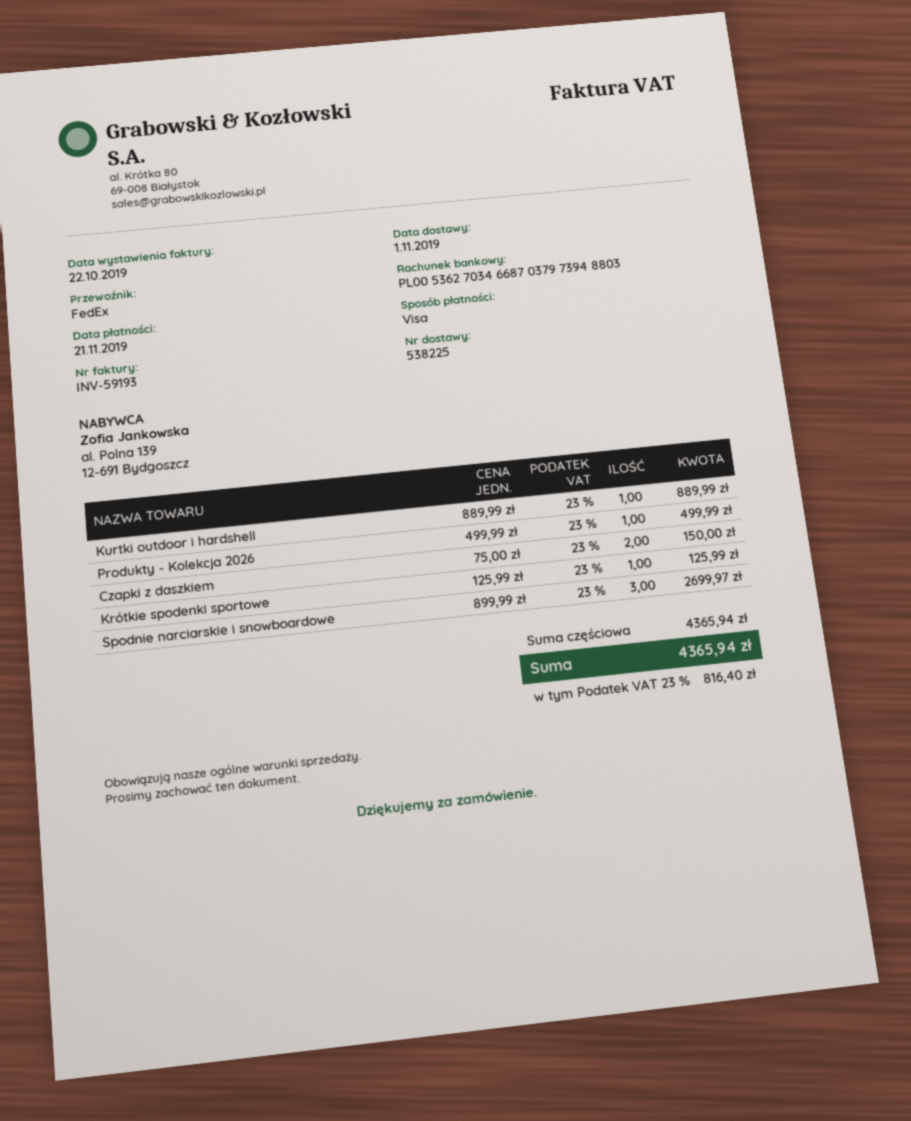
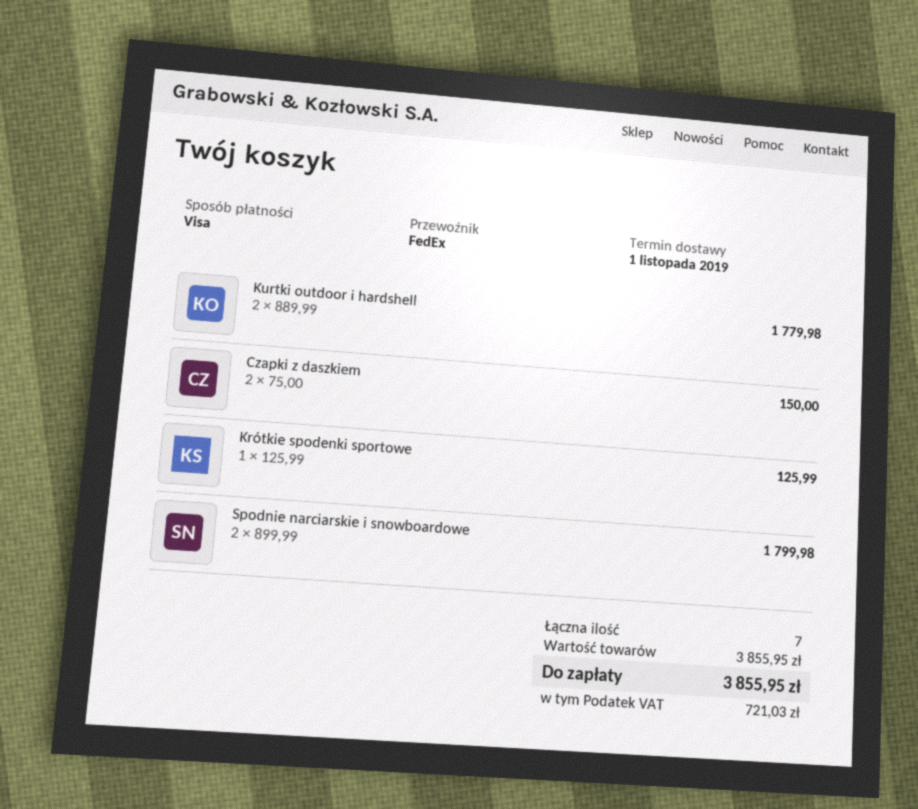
Kurtki outdoor i hardshell: 1 x 889.99 = 889.99 -> 2 x 889.99 = 1779.98
Produkty - Kolekcja 2026: 1 x 499.99 = 499.99 -> none
Spodnie narciarskie i snowboardowe: 3 x 899.99 = 2699.97 -> 2 x 899.99 = 1799.98
subtotal: 4365.94 -> 3855.95
tax: 816.40 -> 721.03
total: 4365.94 -> 3855.95

